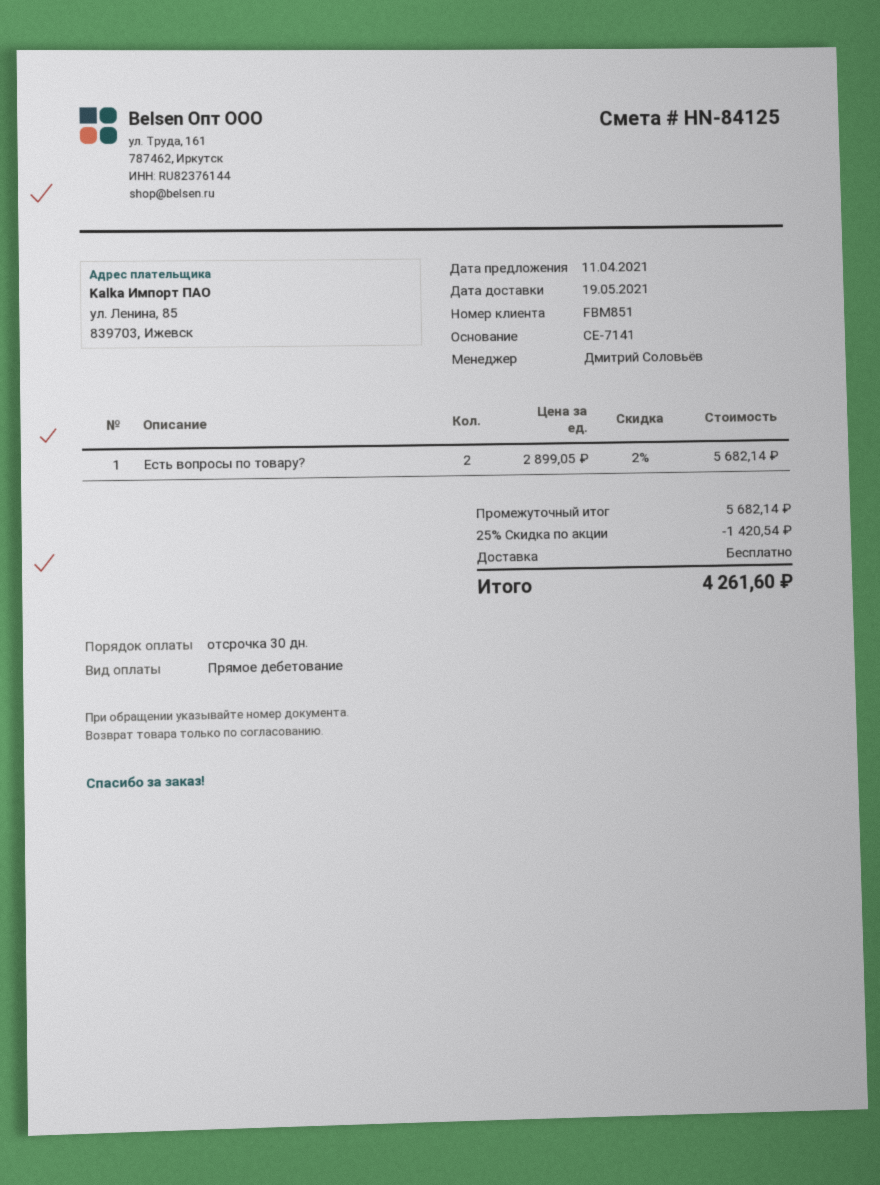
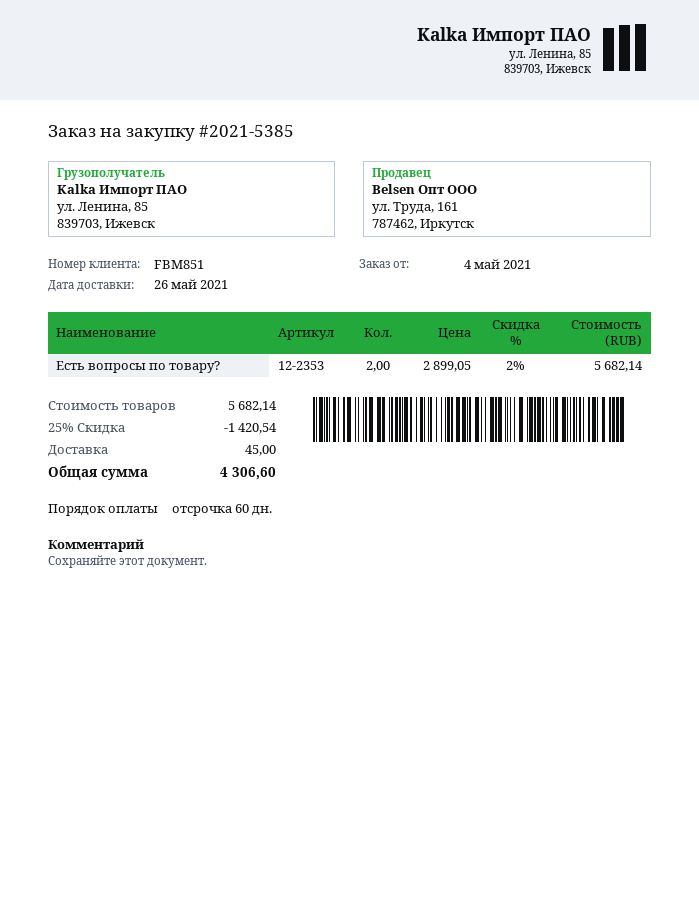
delivery date: 2021-05-19 -> 2021-05-26
payment terms: 30 days -> 60 days
shipping: 0.00 -> 45.00
total: 4261.60 -> 4306.60

